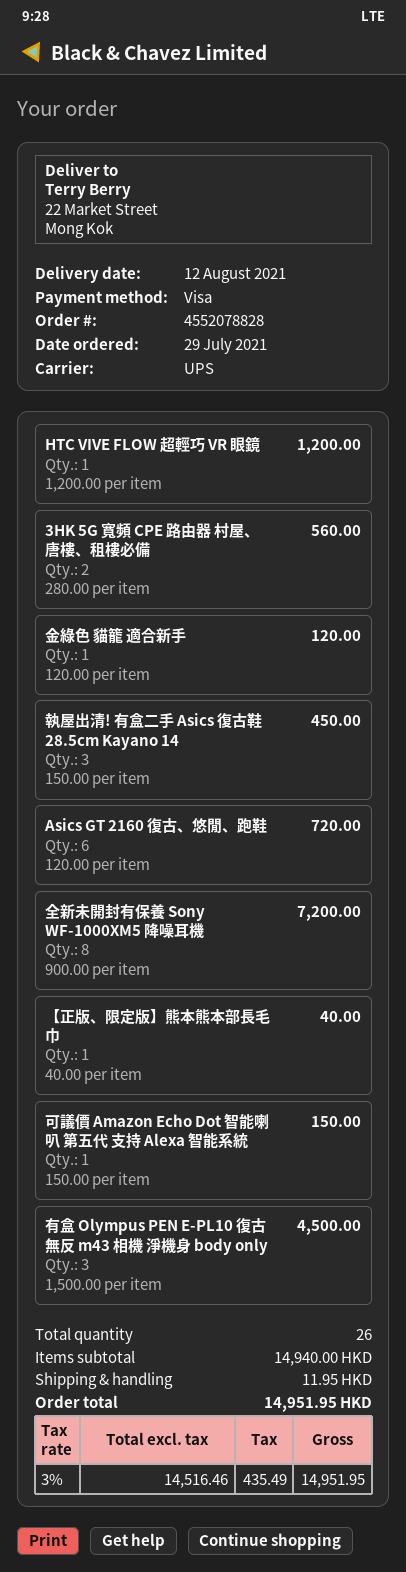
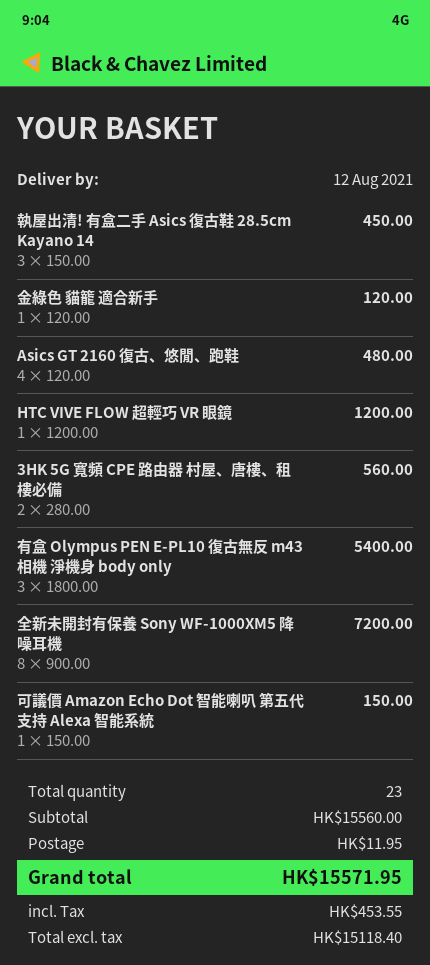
Asics GT 2160 復古、悠閒、跑鞋: 6 x 120.00 = 720.00 -> 4 x 120.00 = 480.00
【正版、限定版】熊本熊本部長毛巾: 1 x 40.00 = 40.00 -> none
有盒 Olympus PEN E-PL10 復古無反 m43 相機 淨機身 body only: 3 x 1500.00 = 4500.00 -> 3 x 1800.00 = 5400.00
total quantity: 26 -> 23
subtotal: 14940.00 -> 15560.00
net: 14516.46 -> 15118.40
tax: 435.49 -> 453.55
total: 14951.95 -> 15571.95

